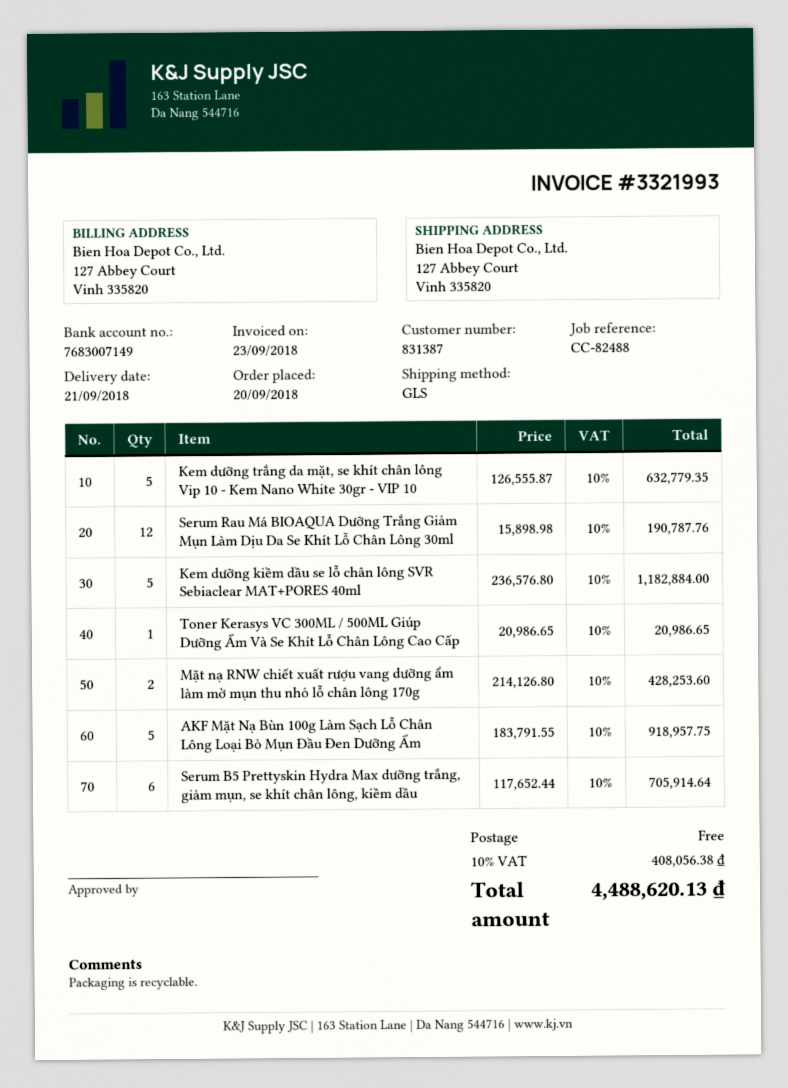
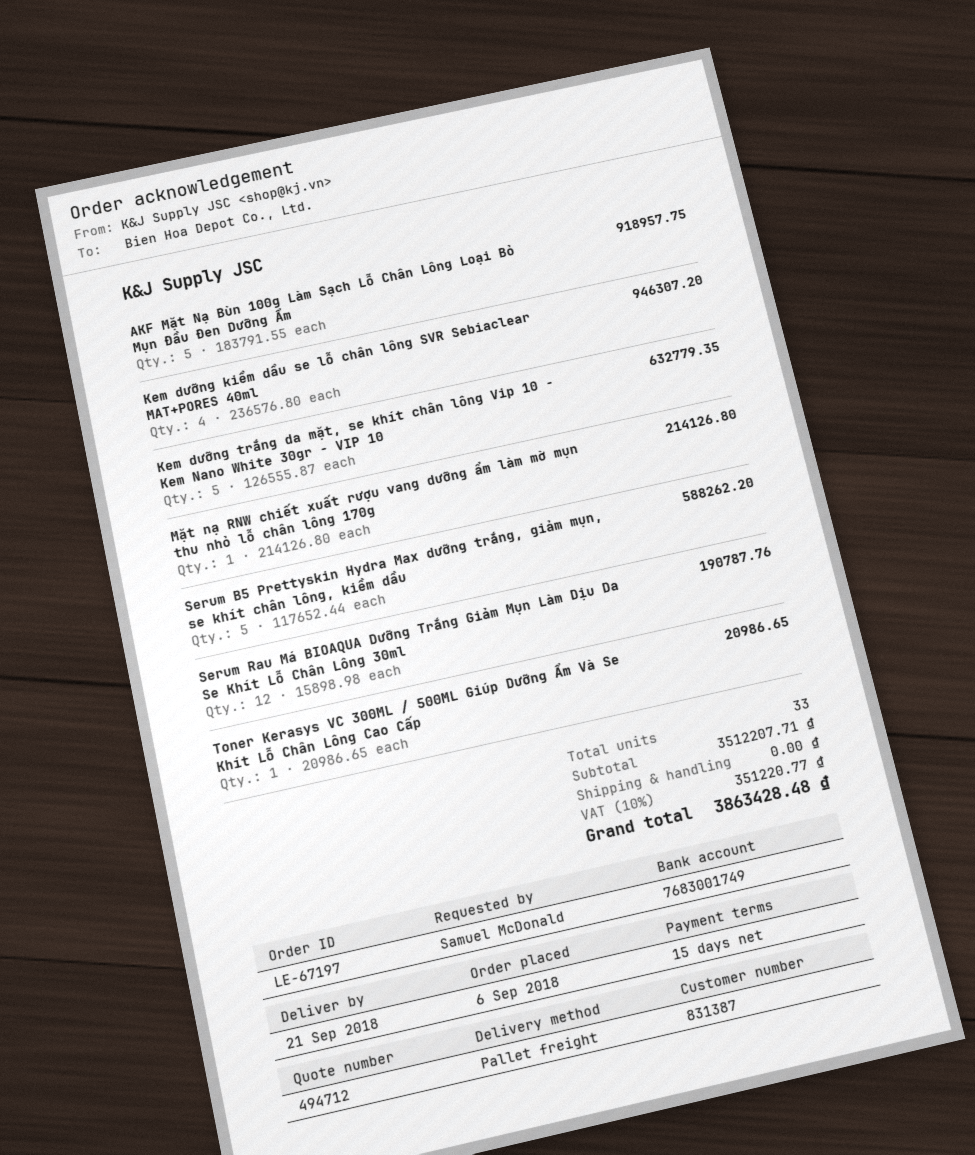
order date: 2018-09-20 -> 2018-09-06
bank account: 7683007149 -> 7683001749
shipping method: GLS -> pallet freight
Kem dưỡng kiềm dầu se lỗ chân lông SVR Sebiaclear MAT+PORES 40ml: 5 x 236576.80 = 1182884.00 -> 4 x 236576.80 = 946307.20
Mặt nạ RNW chiết xuất rượu vang dưỡng ẩm làm mờ mụn thu nhỏ lỗ chân lông 170g: 2 x 214126.80 = 428253.60 -> 1 x 214126.80 = 214126.80
Serum B5 Prettyskin Hydra Max dưỡng trắng, giảm mụn, se khít chân lông, kiềm dầu: 6 x 117652.44 = 705914.64 -> 5 x 117652.44 = 588262.20
tax: 10% = 408056.38 -> 10% = 351220.77
total: 4488620.13 -> 3863428.48

